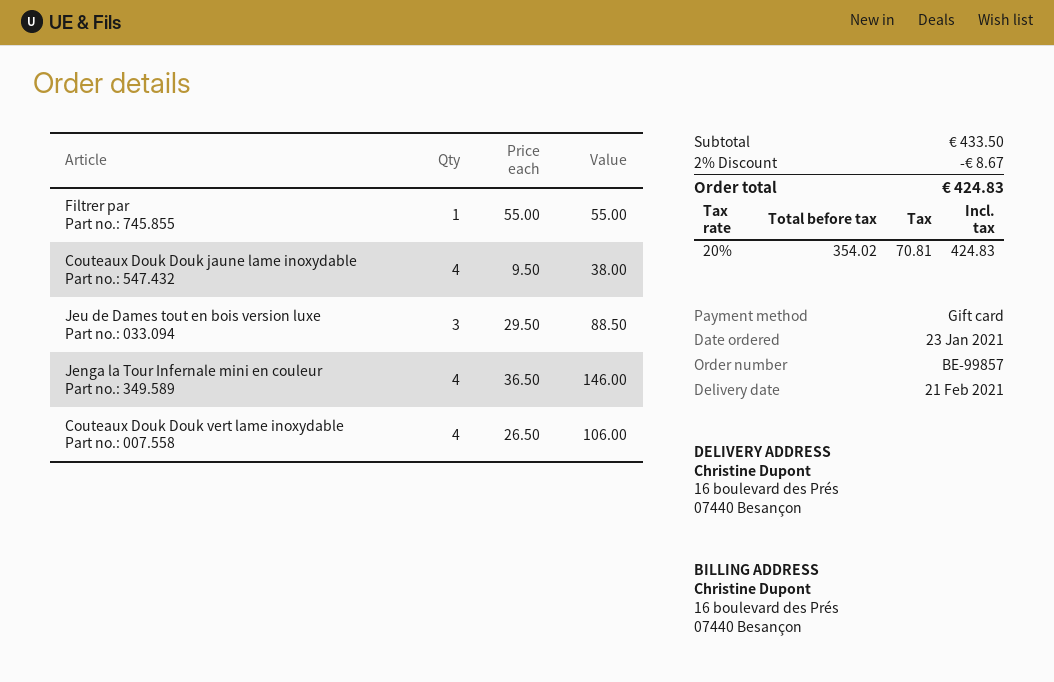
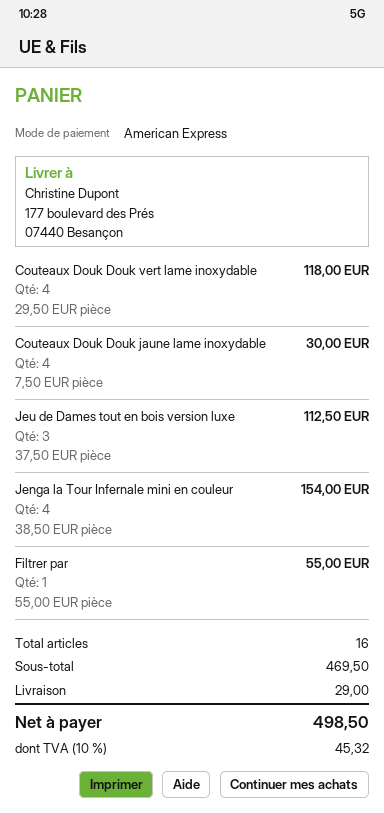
payment method: gift card -> American Express
ship to: 16 boulevard des Prés, 07440 Besançon -> 177 boulevard des Prés, 07440 Besançon
Couteaux Douk Douk jaune lame inoxydable: 4 x 9.50 = 38.00 -> 4 x 7.50 = 30.00
Jeu de Dames tout en bois version luxe: 3 x 29.50 = 88.50 -> 3 x 37.50 = 112.50
Jenga la Tour Infernale mini en couleur: 4 x 36.50 = 146.00 -> 4 x 38.50 = 154.00
Couteaux Douk Douk vert lame inoxydable: 4 x 26.50 = 106.00 -> 4 x 29.50 = 118.00
subtotal: 433.50 -> 469.50
discount: 2% = 8.67 -> none
shipping: none -> 29.00
tax: 20% = 70.81 -> 10% = 45.32
total: 424.83 -> 498.50

